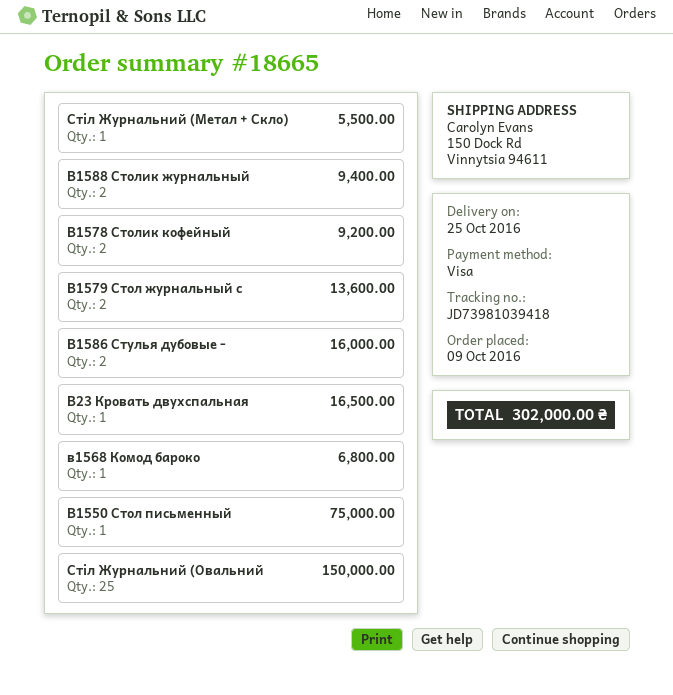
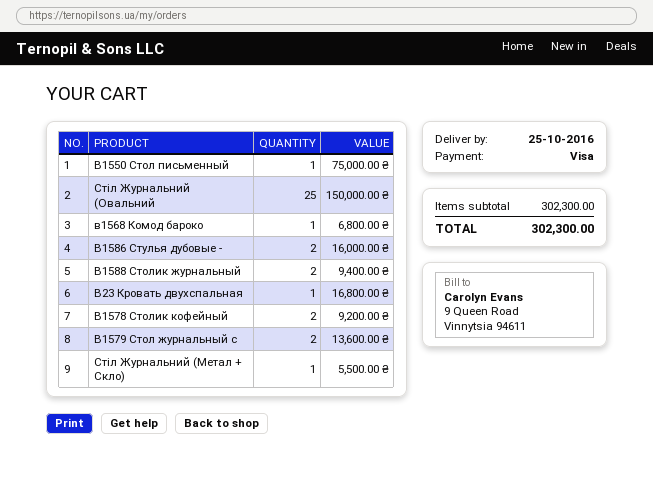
В23 Кровать двухспальная: 1 for 16500.00 -> 1 for 16800.00
total: 302000.00 -> 302300.00

